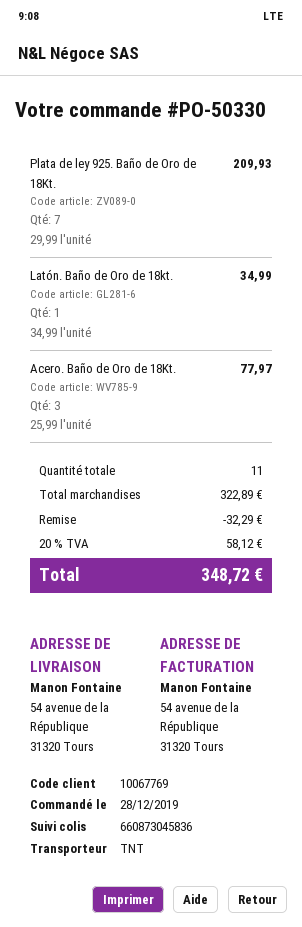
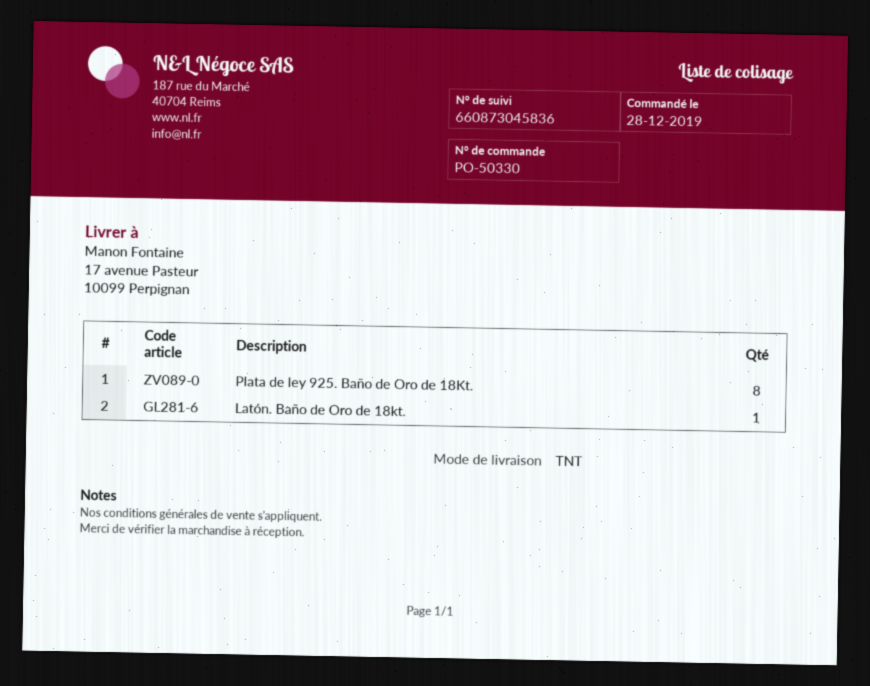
ship to: 54 avenue de la République, 31320 Tours -> 17 avenue Pasteur, 10099 Perpignan
Plata de ley 925. Baño de Oro de 18Kt.: 7 -> 8
Acero. Baño de Oro de 18Kt.: 3 -> none

